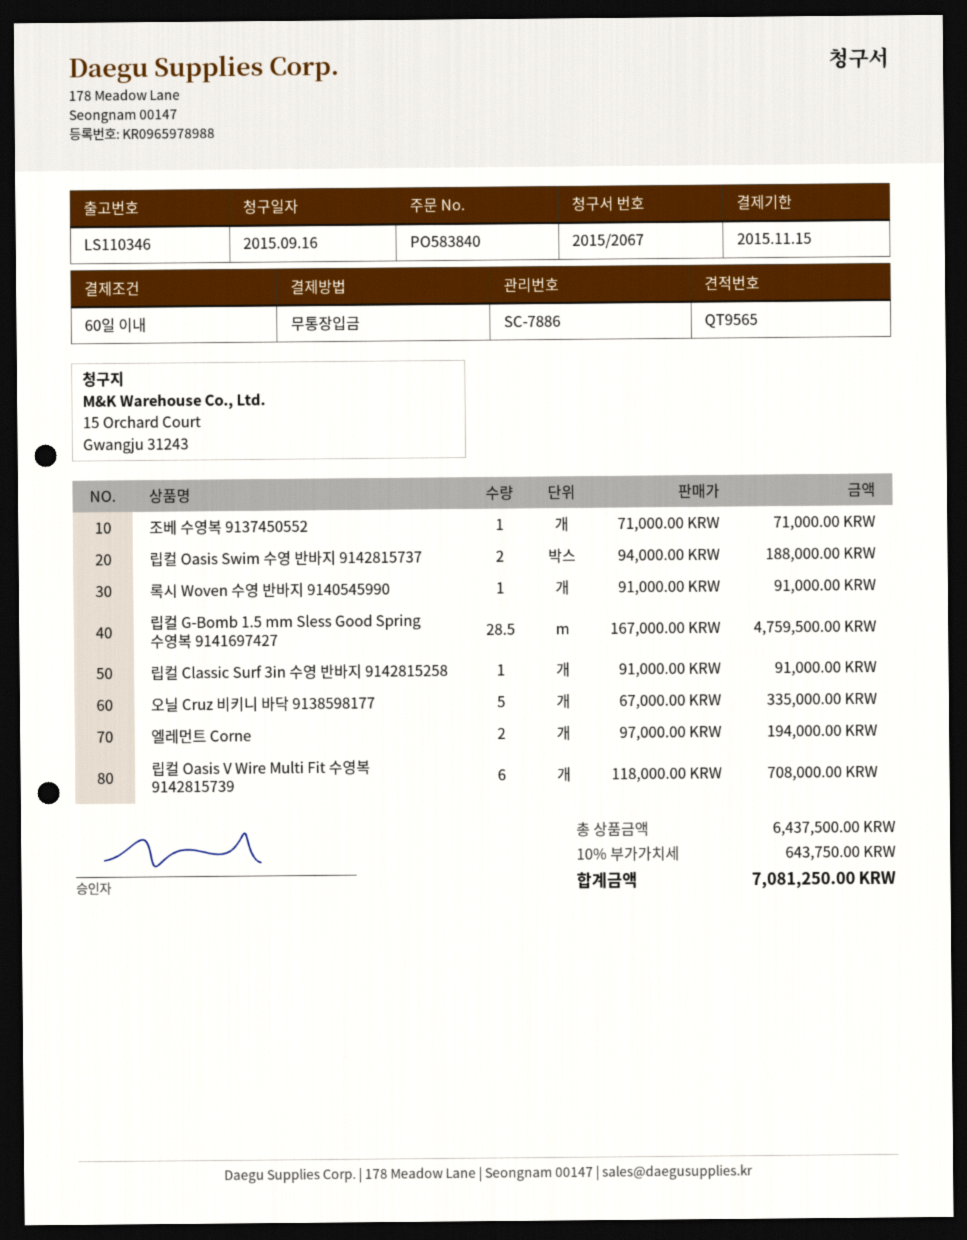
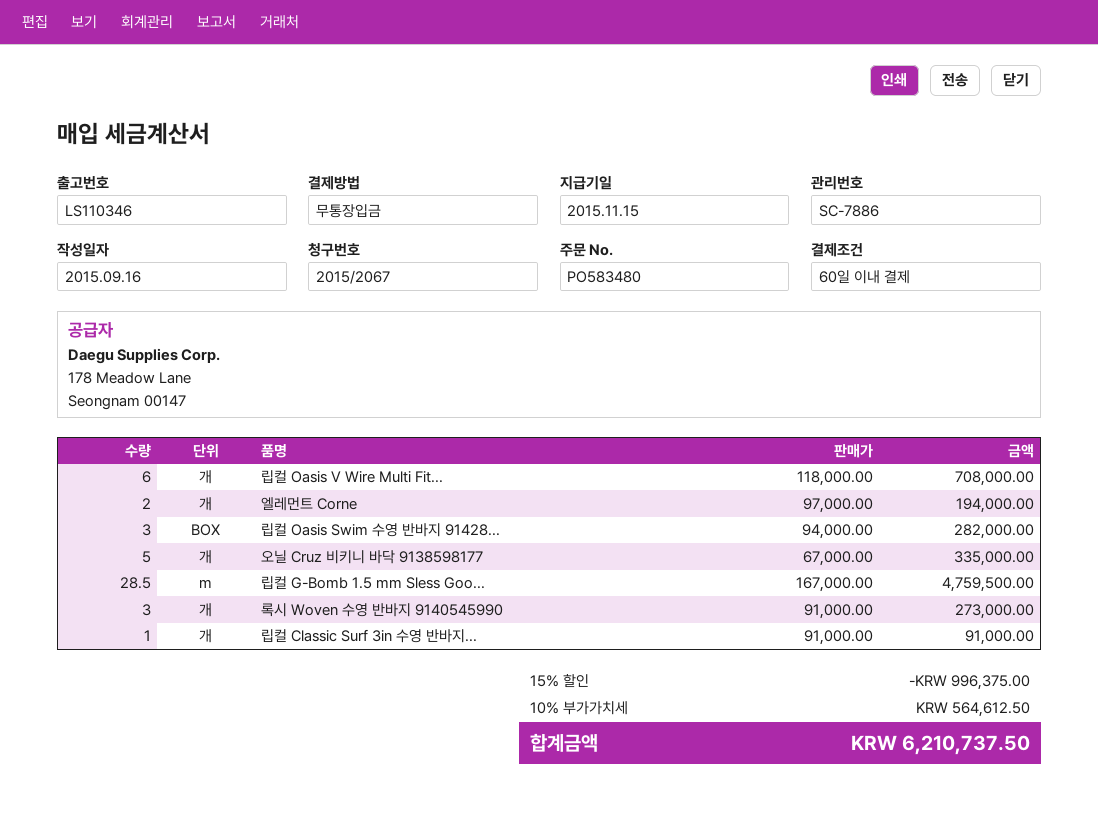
order number: PO583840 -> PO583480
조베 수영복 9137450552: 1 x 71000.00 = 71000.00 -> none
립컬 Oasis Swim 수영 반바지 9142815737: 2 x 94000.00 = 188000.00 -> 3 x 94000.00 = 282000.00
록시 Woven 수영 반바지 9140545990: 1 x 91000.00 = 91000.00 -> 3 x 91000.00 = 273000.00
discount: none -> 15% = 996375.00
tax: 10% = 643750.00 -> 10% = 564612.50
total: 7081250.00 -> 6210737.50

